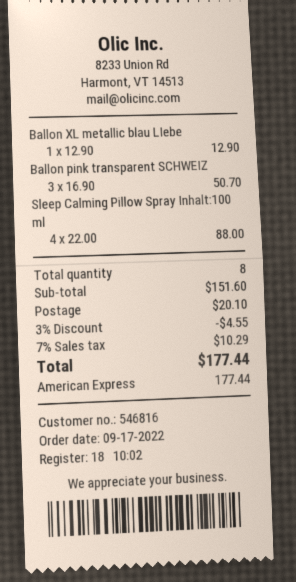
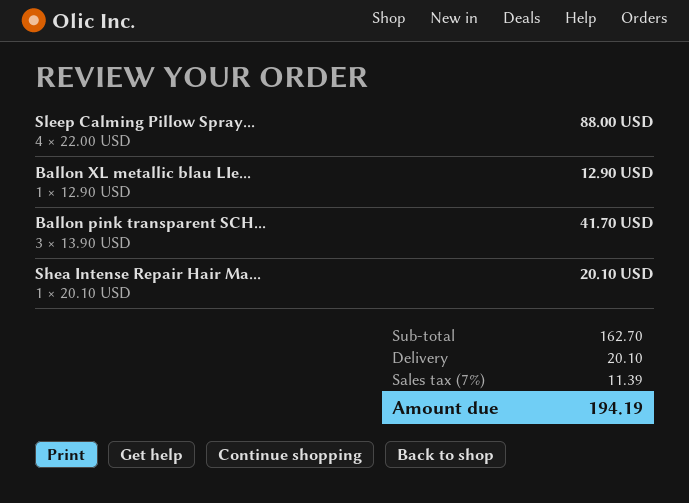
Ballon pink transparent SCHWEIZ: 3 x 16.90 = 50.70 -> 3 x 13.90 = 41.70
Shea Intense Repair Hair Ma...: none -> 1 x 20.10 = 20.10
subtotal: 151.60 -> 162.70
discount: 3% = 4.55 -> none
tax: 7% = 10.29 -> 7% = 11.39
total: 177.44 -> 194.19

